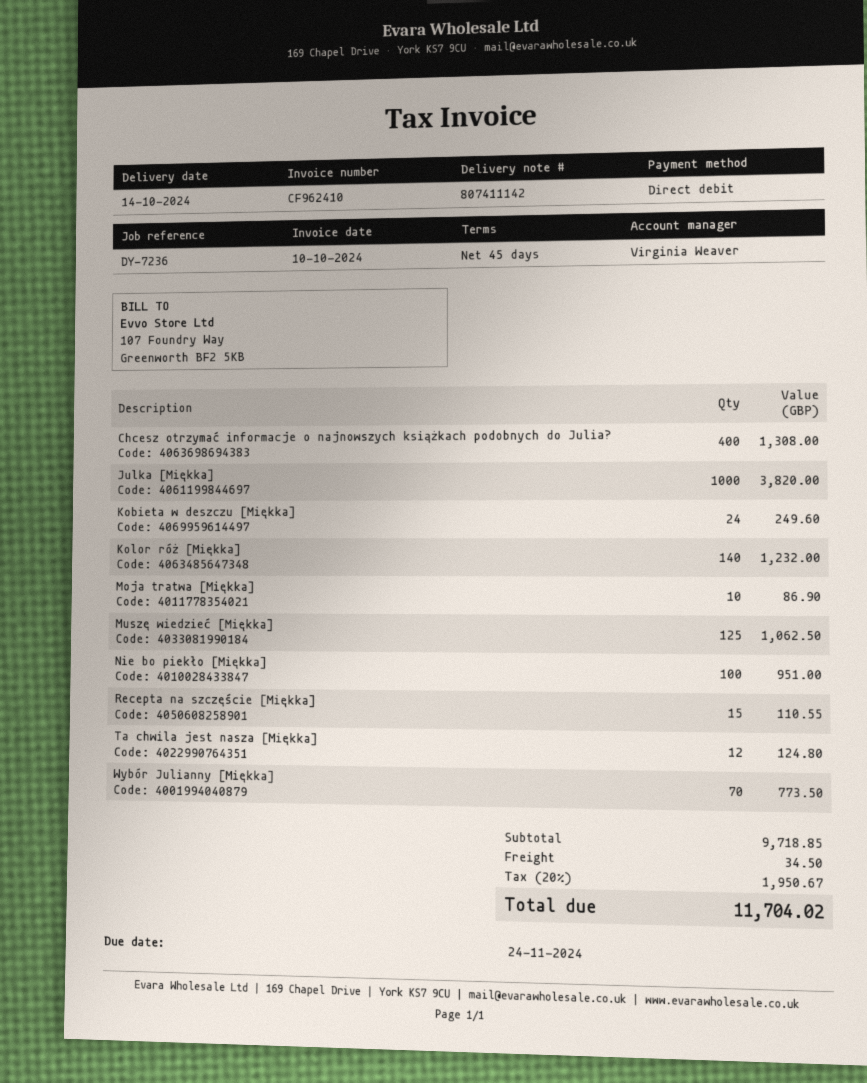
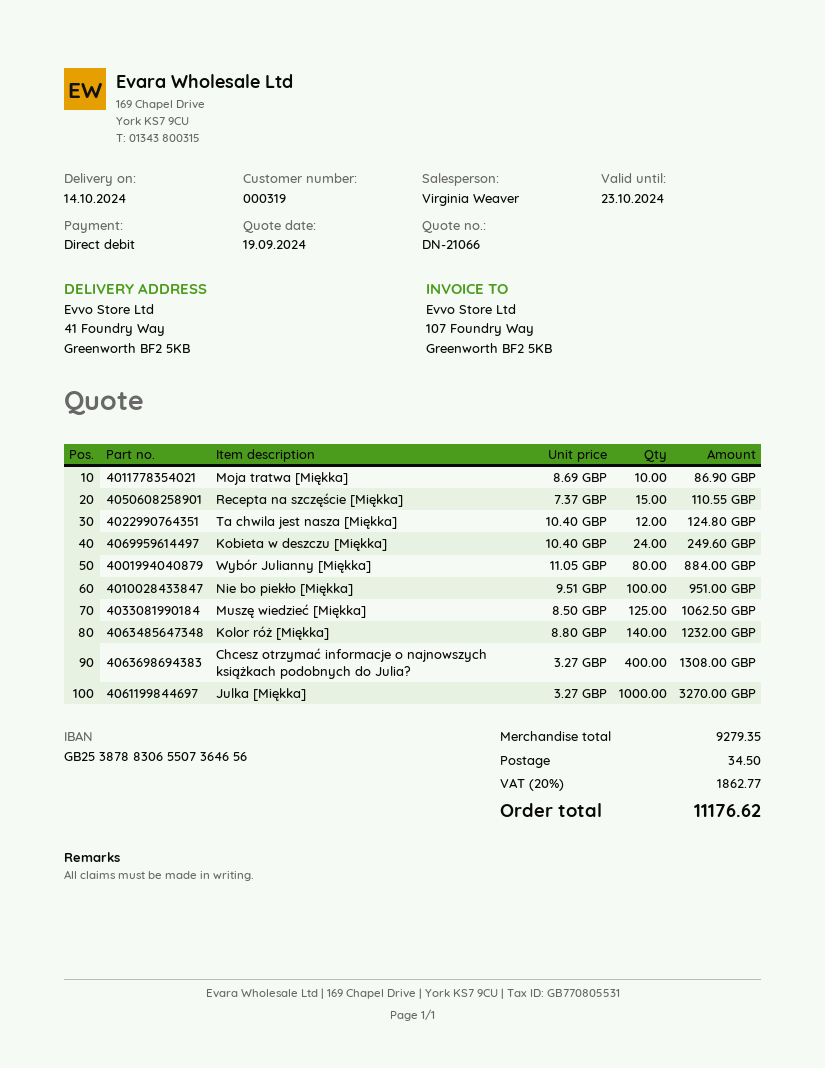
Julka [Miękka]: 1000 for 3820.00 -> 1000 for 3270.00
Wybór Julianny [Miękka]: 70 for 773.50 -> 80 for 884.00
subtotal: 9718.85 -> 9279.35
tax: 20% = 1950.67 -> 20% = 1862.77
total: 11704.02 -> 11176.62

